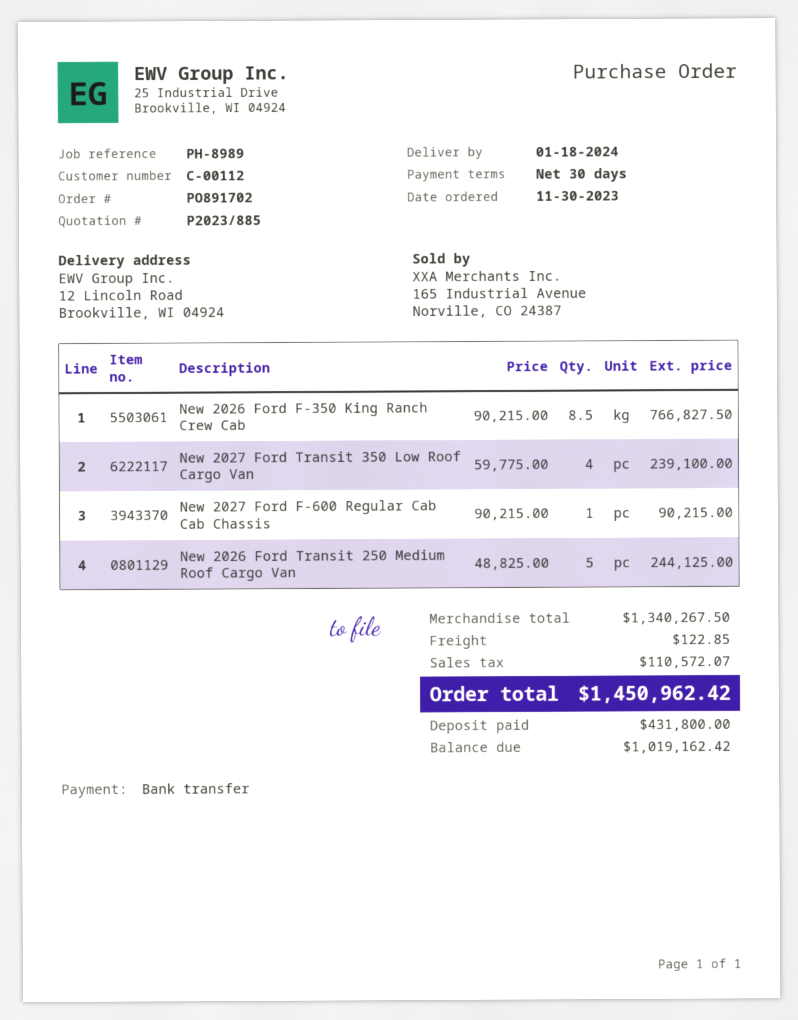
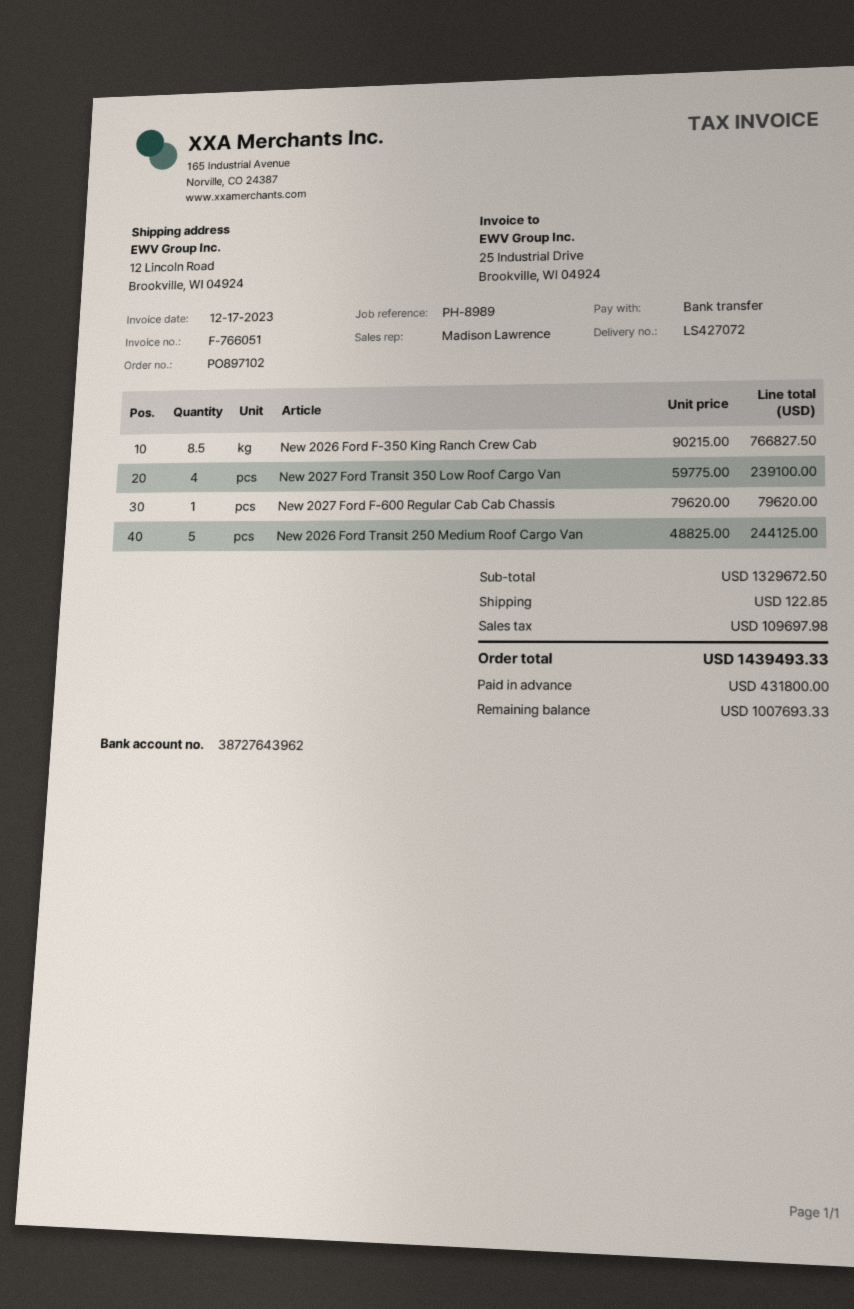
order number: PO891702 -> PO897102
New 2027 Ford F-600 Regular Cab Cab Chassis: 1 x 90215.00 = 90215.00 -> 1 x 79620.00 = 79620.00
subtotal: 1340267.50 -> 1329672.50
tax: 110572.07 -> 109697.98
total: 1450962.42 -> 1439493.33
balance: 1019162.42 -> 1007693.33

